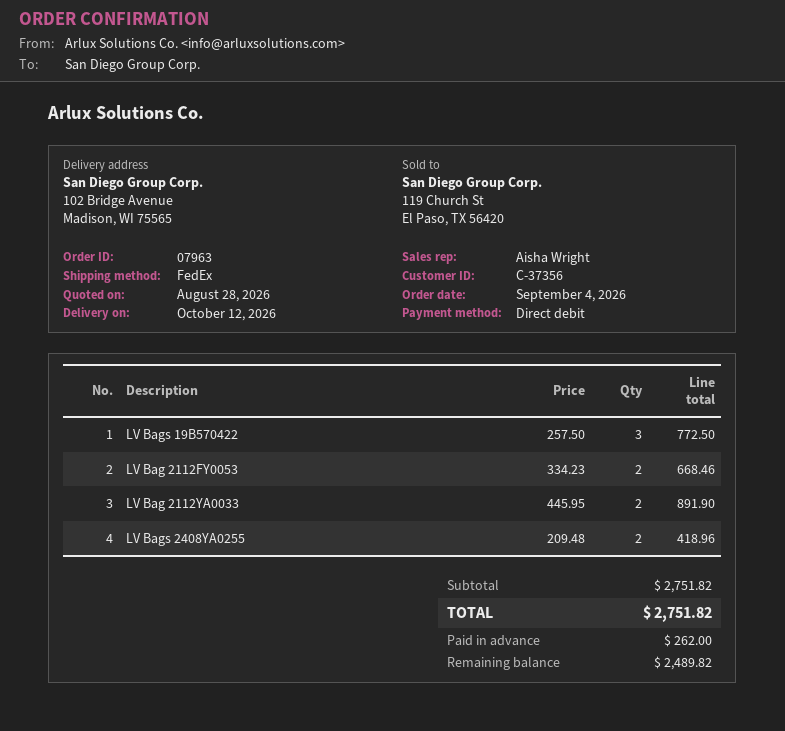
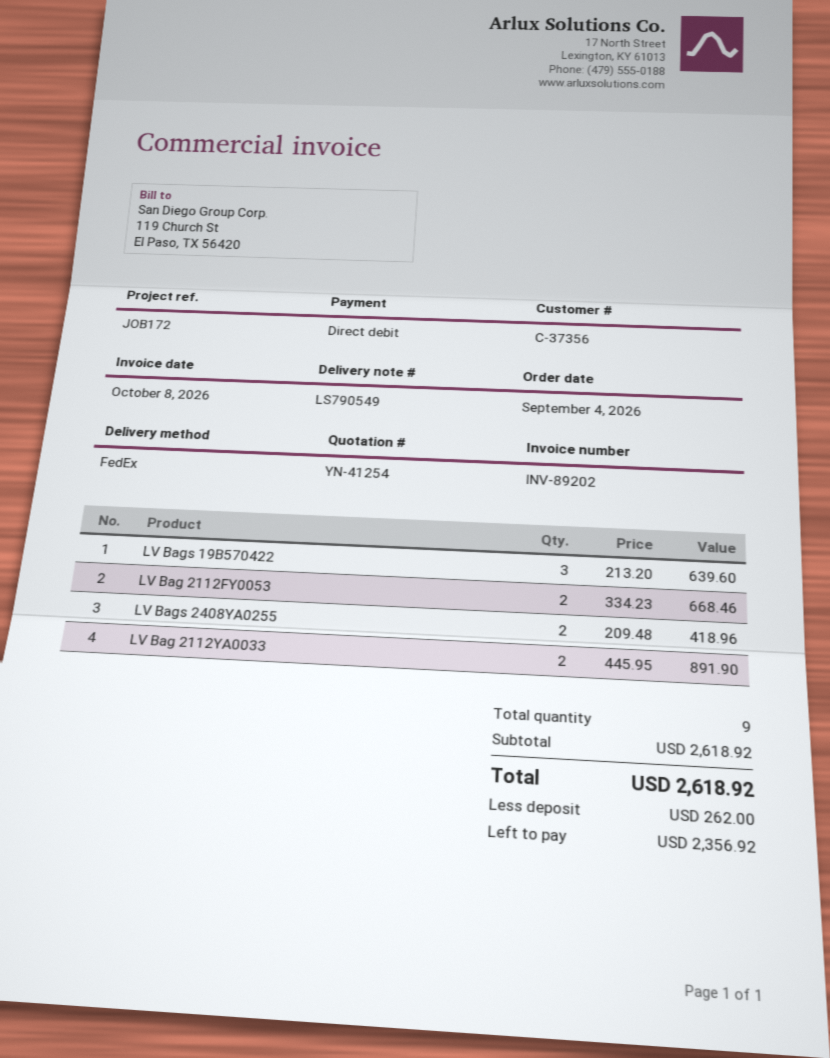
LV Bags 19B570422: 3 x 257.50 = 772.50 -> 3 x 213.20 = 639.60
subtotal: 2751.82 -> 2618.92
total: 2751.82 -> 2618.92
balance: 2489.82 -> 2356.92

